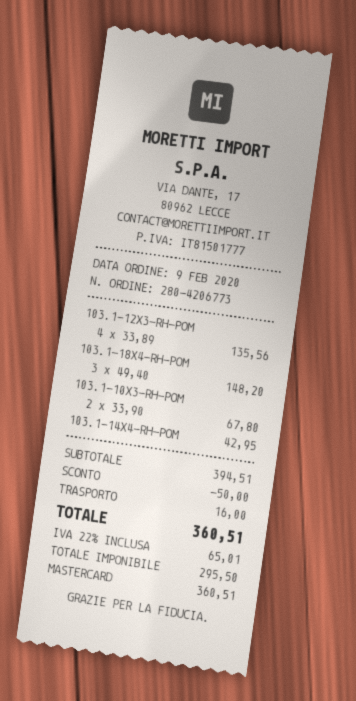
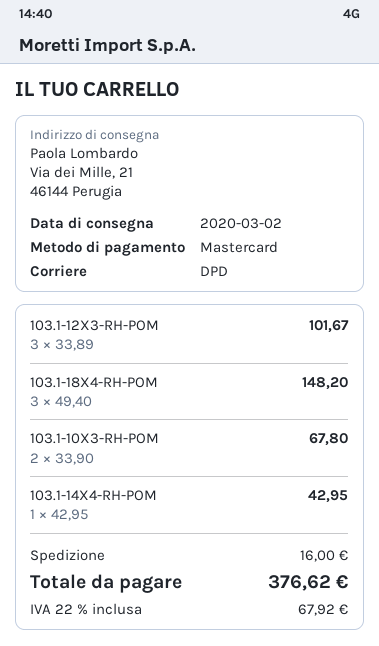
103.1-12X3-RH-POM: 4 x 33.89 = 135.56 -> 3 x 33.89 = 101.67
discount: 50.00 -> none
tax: 22% = 65.01 -> 22% = 67.92
total: 360.51 -> 376.62

